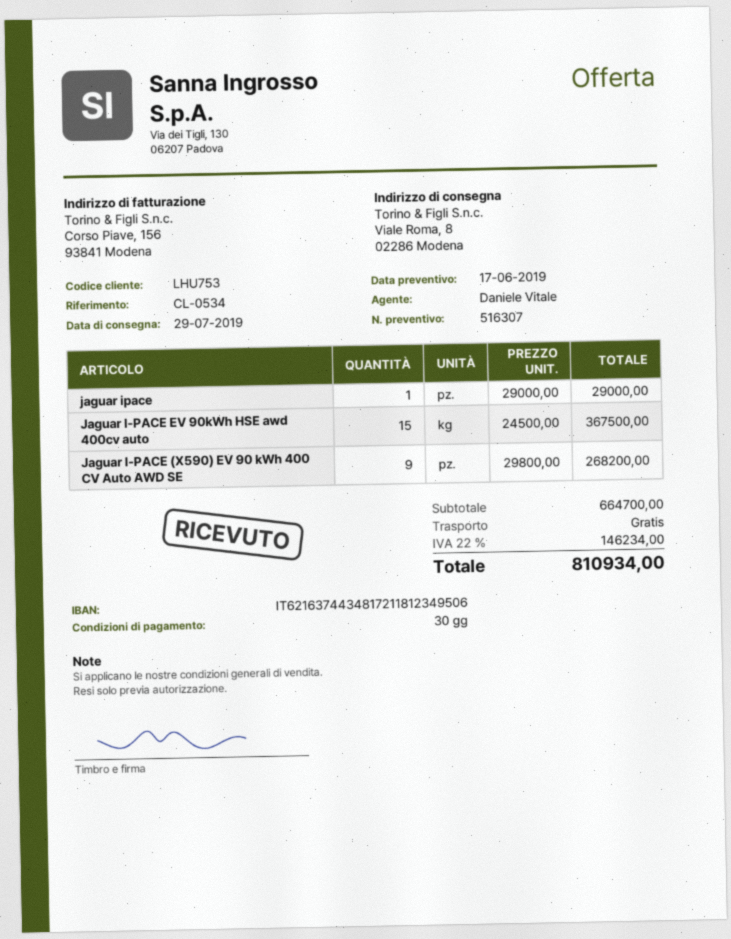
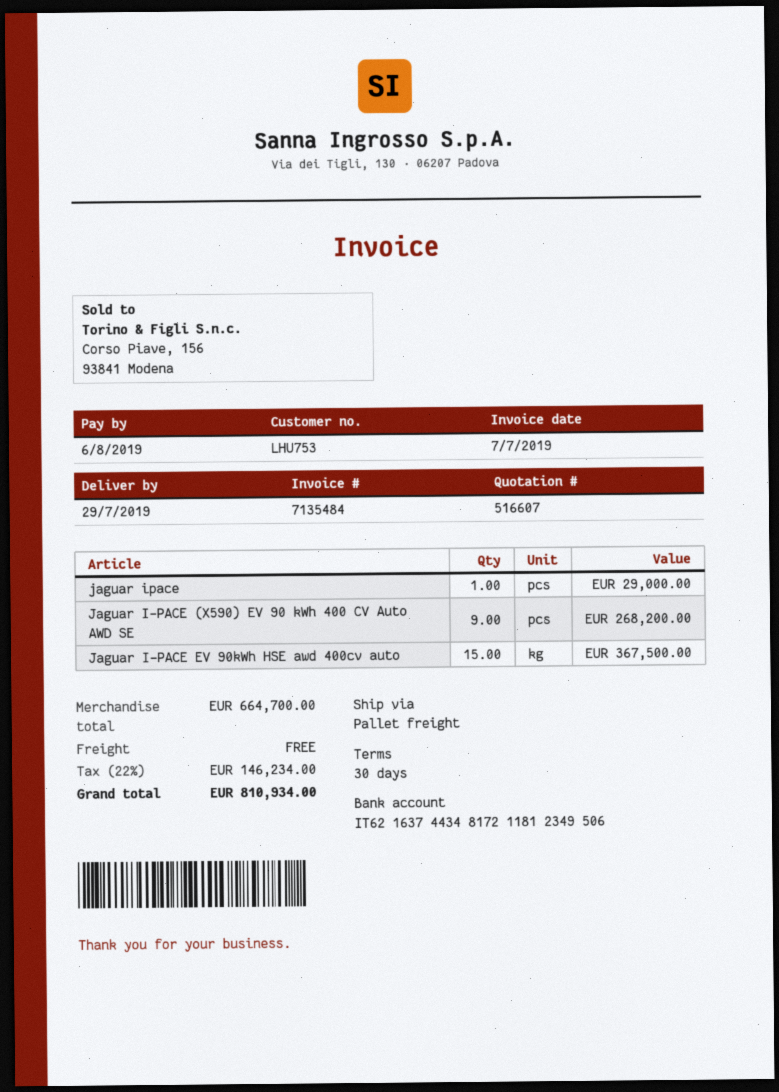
quote number: 516307 -> 516607

